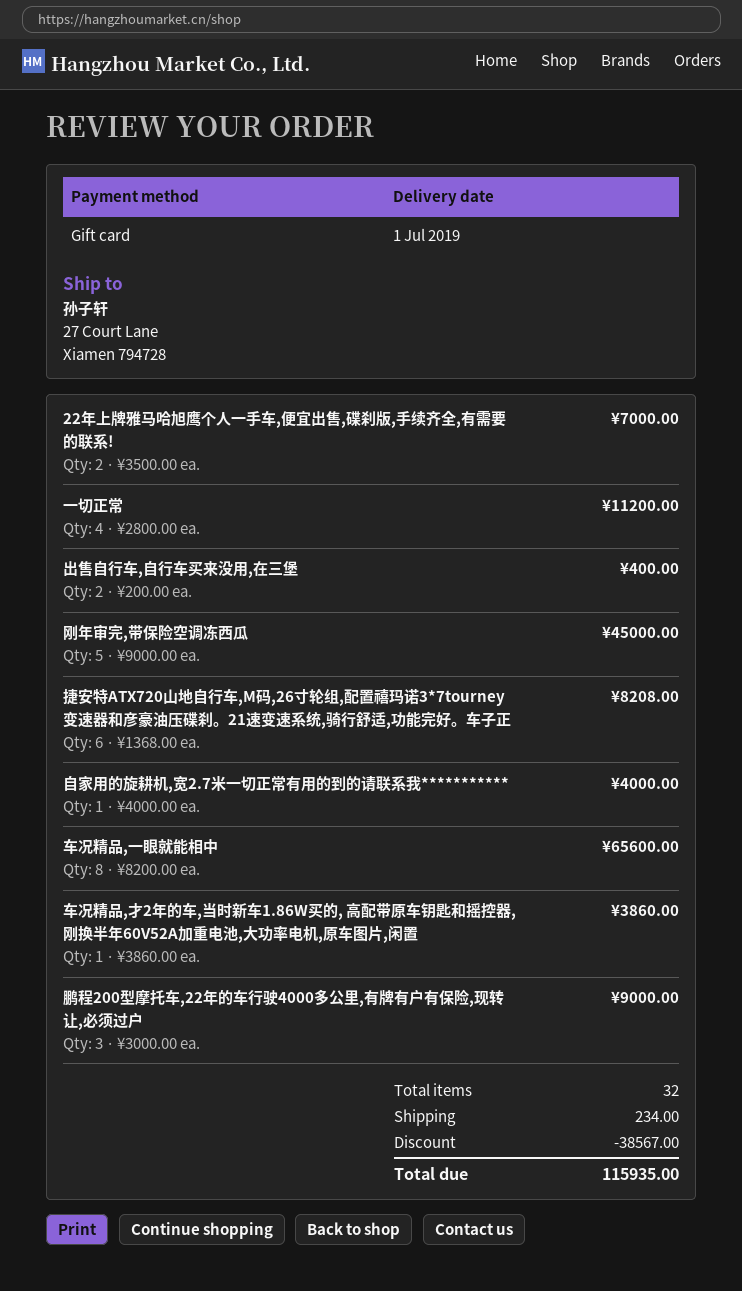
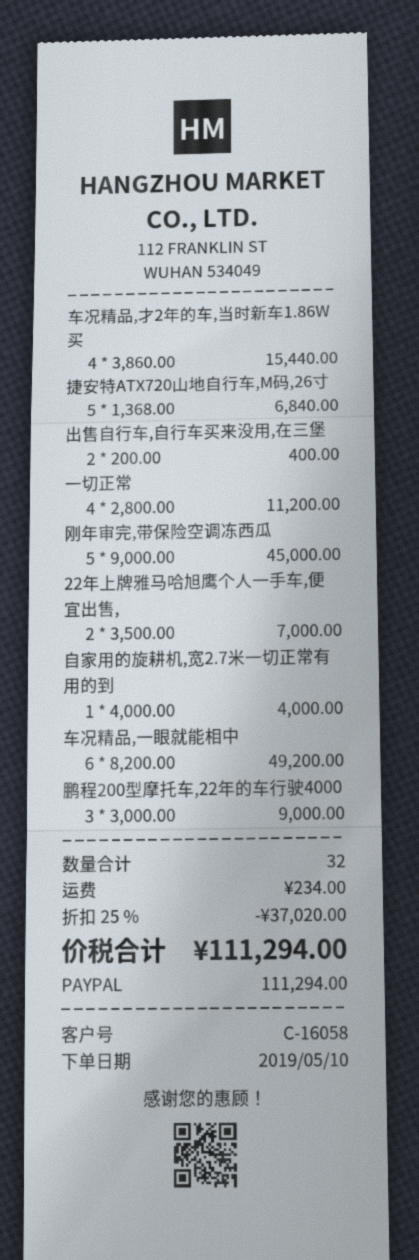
payment method: gift card -> PayPal
捷安特ATX720山地自行车,M码,26寸轮组,配置禧玛诺3*7tourney变速器和彦豪油压碟刹。21速变速系统,骑行舒适,功能完好。车子正: 6 x 1368.00 = 8208.00 -> 5 x 1368.00 = 6840.00
车况精品,一眼就能相中: 8 x 8200.00 = 65600.00 -> 6 x 8200.00 = 49200.00
车况精品,才2年的车,当时新车1.86W买的, 高配带原车钥匙和摇控器,刚换半年60V52A加重电池,大功率电机,原车图片,闲置: 1 x 3860.00 = 3860.00 -> 4 x 3860.00 = 15440.00
discount: 38567.00 -> 37020.00
total: 115935.00 -> 111294.00

